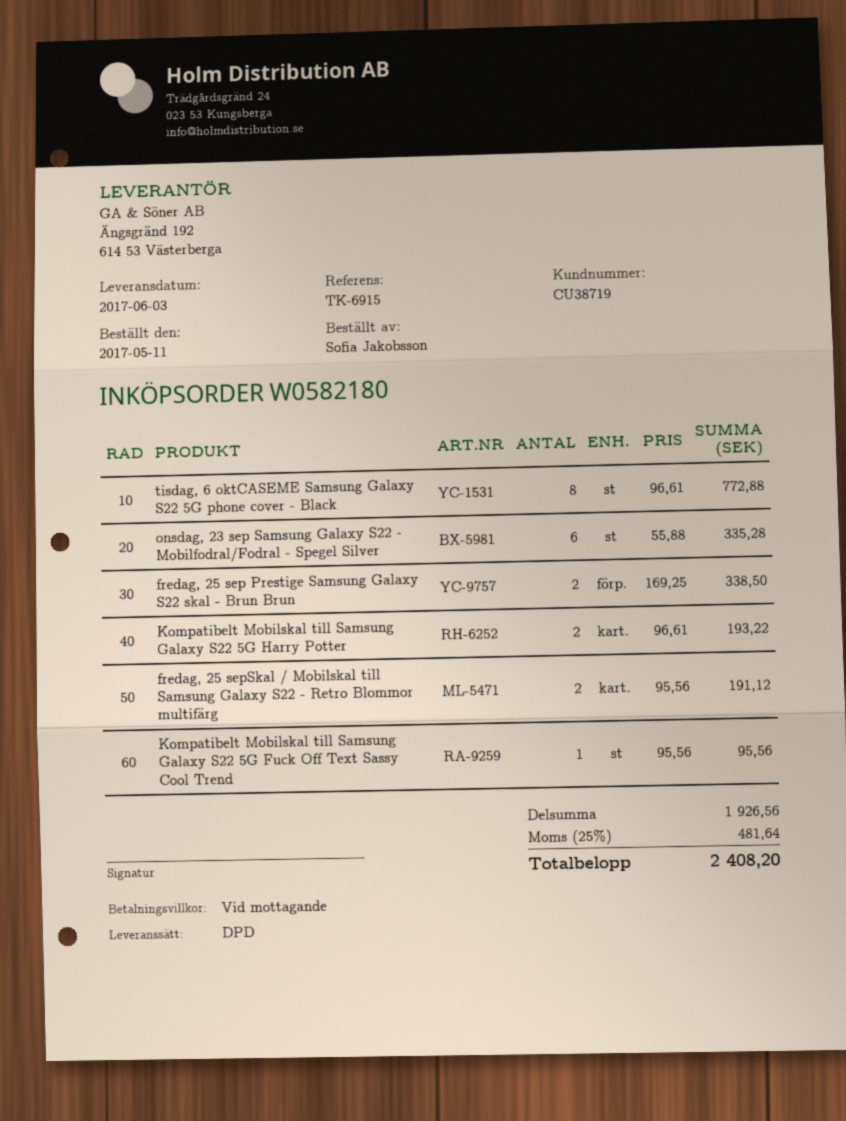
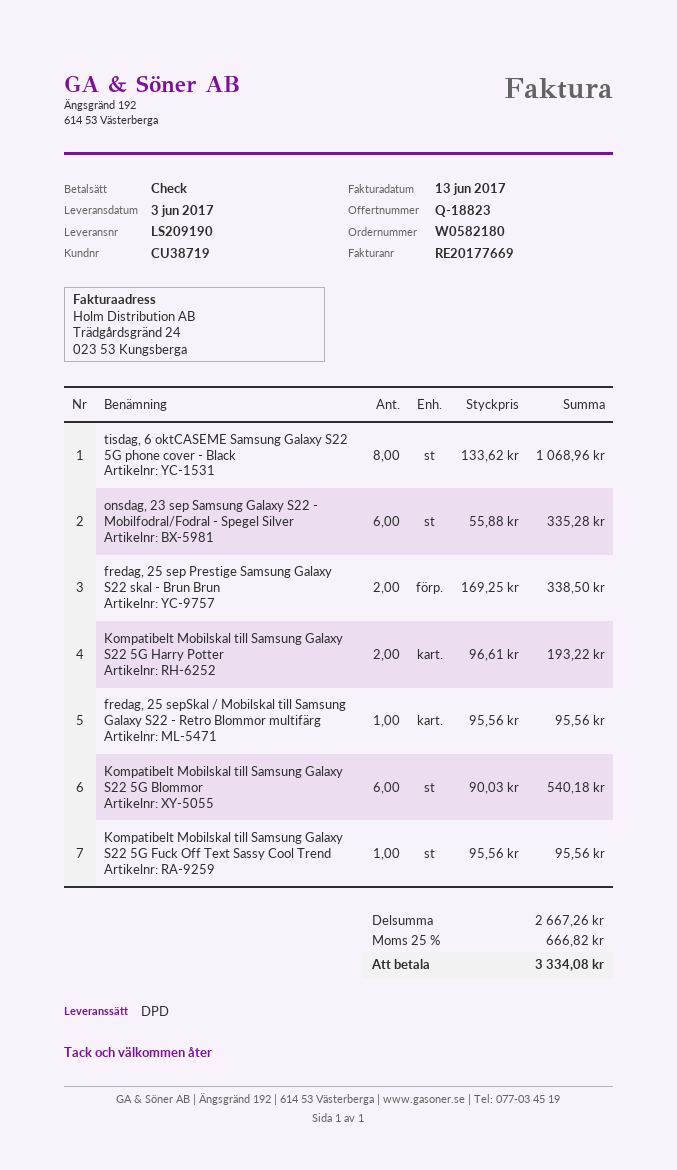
tisdag, 6 oktCASEME Samsung Galaxy S22 5G phone cover - Black: 8 x 96.61 = 772.88 -> 8 x 133.62 = 1068.96
fredag, 25 sepSkal / Mobilskal till Samsung Galaxy S22 - Retro Blommor multifärg: 2 x 95.56 = 191.12 -> 1 x 95.56 = 95.56
Kompatibelt Mobilskal till Samsung Galaxy S22 5G Blommor: none -> 6 x 90.03 = 540.18
subtotal: 1926.56 -> 2667.26
tax: 25% = 481.64 -> 25% = 666.82
total: 2408.20 -> 3334.08

